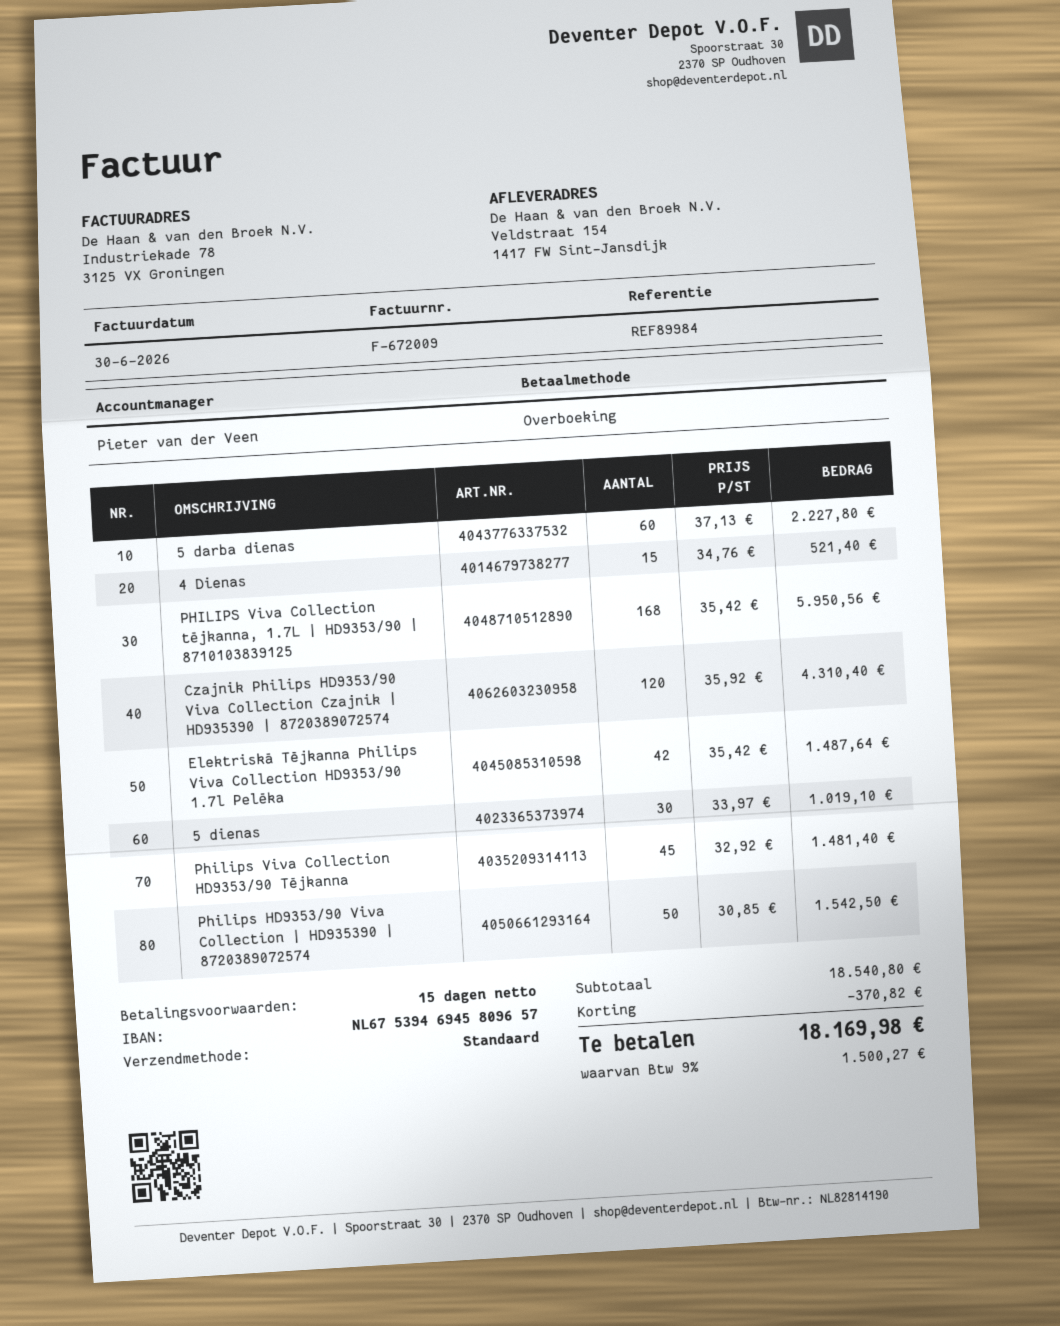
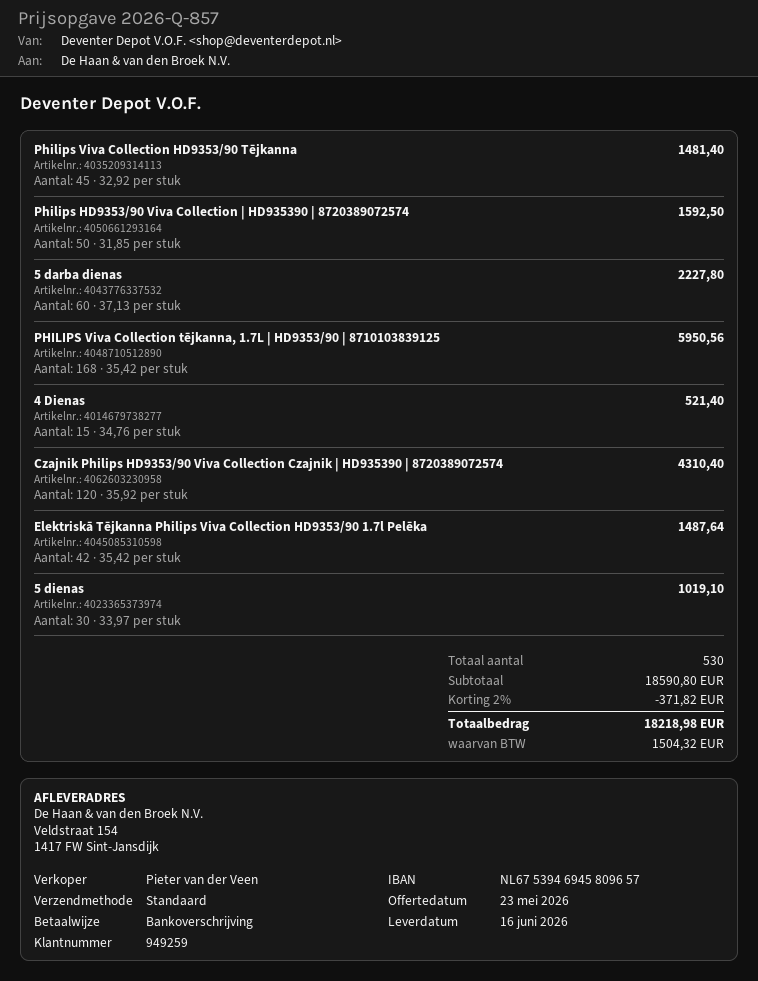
Philips HD9353/90 Viva Collection | HD935390 | 8720389072574: 50 x 30.85 = 1542.50 -> 50 x 31.85 = 1592.50
subtotal: 18540.80 -> 18590.80
discount: 370.82 -> 371.82
tax: 1500.27 -> 1504.32
total: 18169.98 -> 18218.98

